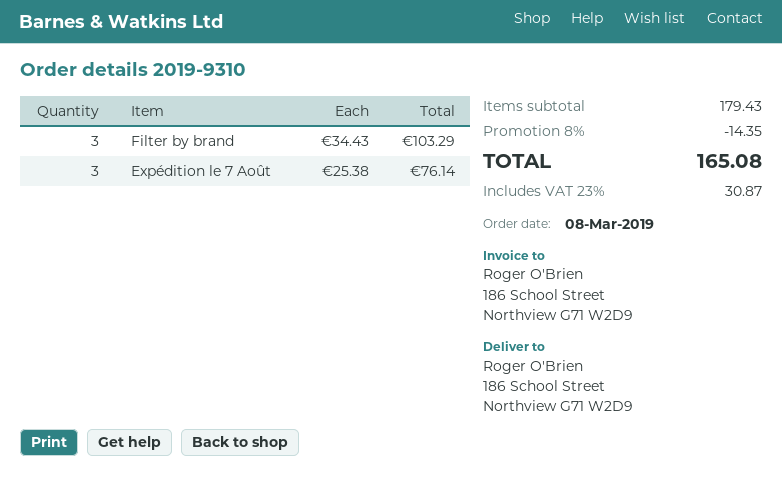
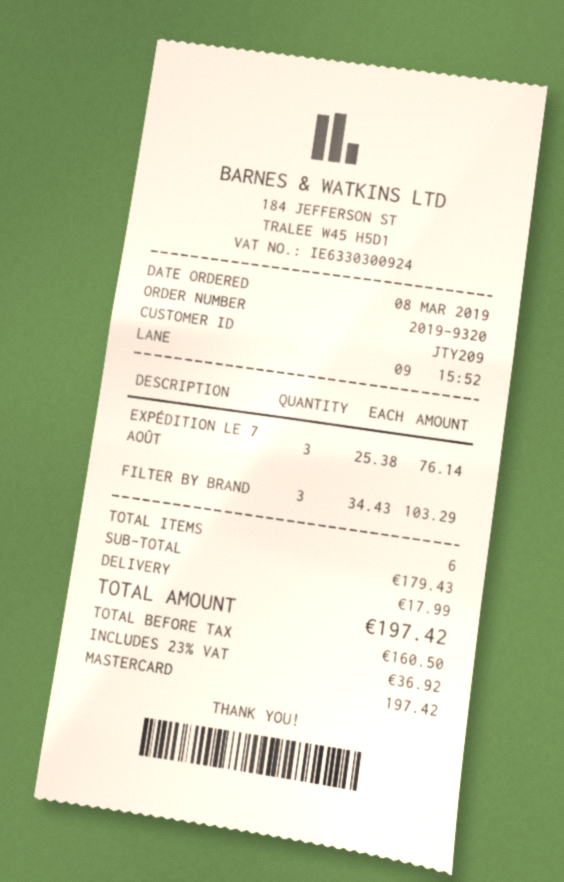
order number: 2019-9310 -> 2019-9320
discount: 8% = 14.35 -> none
shipping: none -> 17.99
tax: 23% = 30.87 -> 23% = 36.92
total: 165.08 -> 197.42

